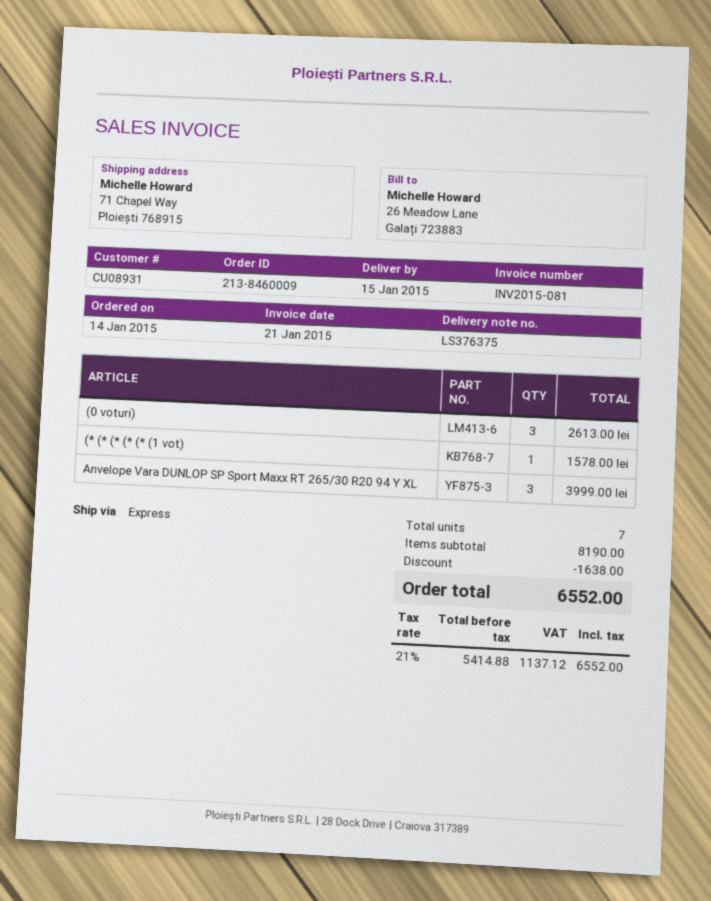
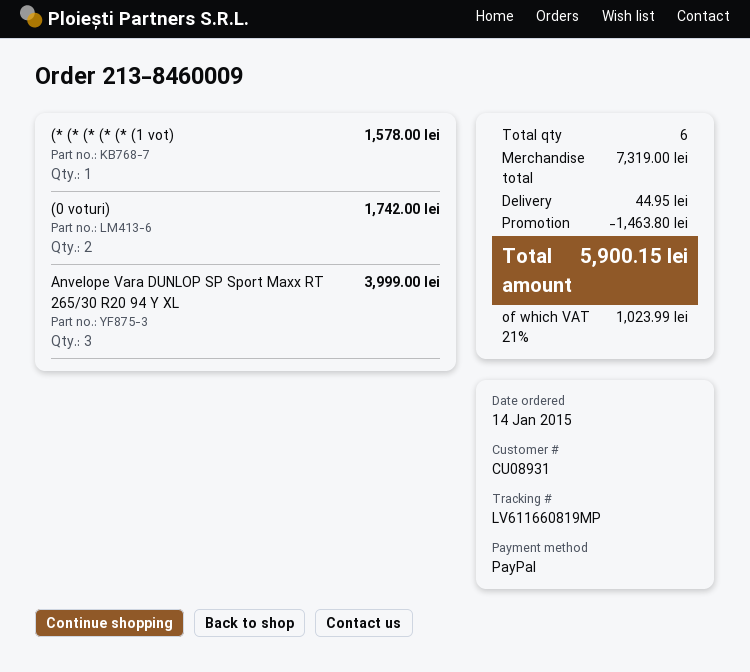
(0 voturi): 3 for 2613.00 -> 2 for 1742.00
total quantity: 7 -> 6
subtotal: 8190.00 -> 7319.00
discount: 1638.00 -> 1463.80
shipping: none -> 44.95
tax: 21% = 1137.12 -> 21% = 1023.99
total: 6552.00 -> 5900.15

